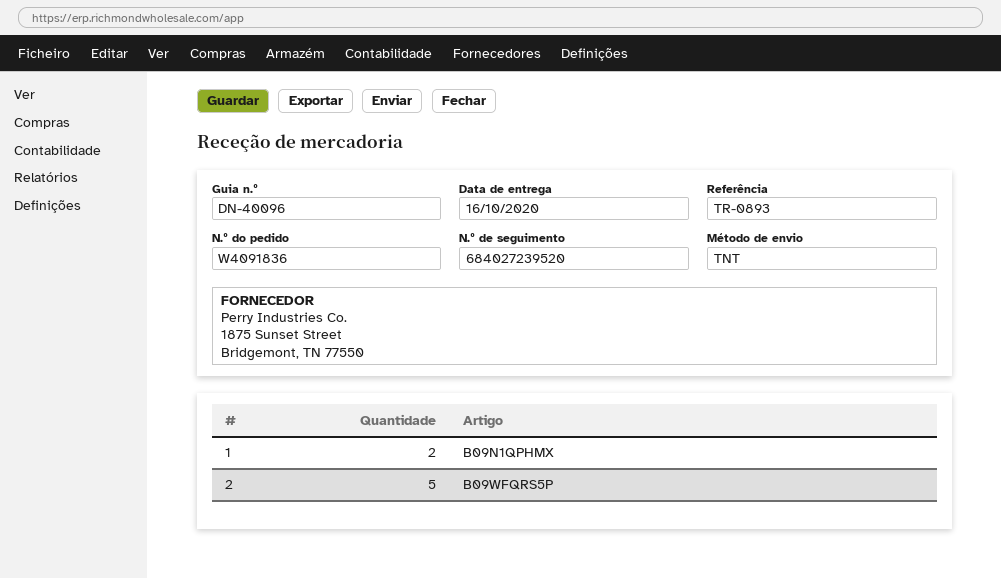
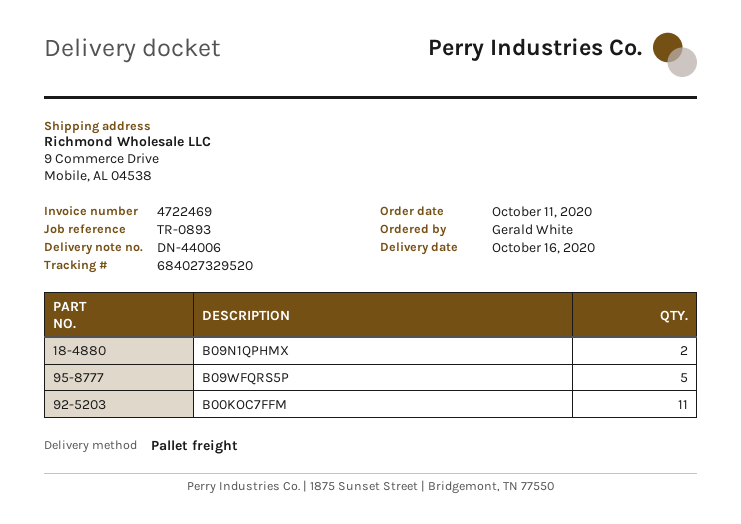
delivery note number: DN-40096 -> DN-44006
shipping method: TNT -> pallet freight
tracking number: 684027239520 -> 684027329520
B00KOC7FFM: none -> 11

